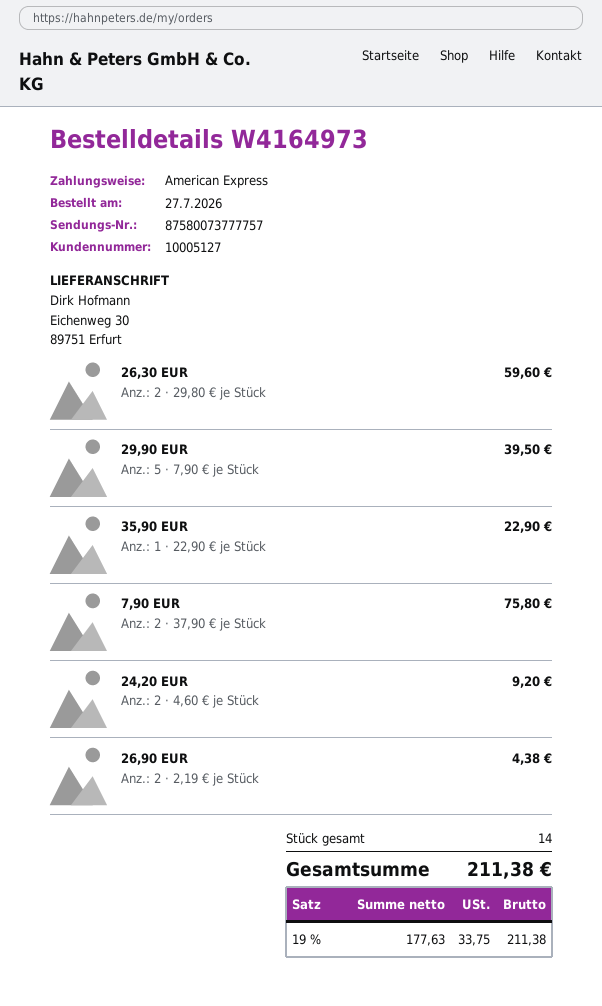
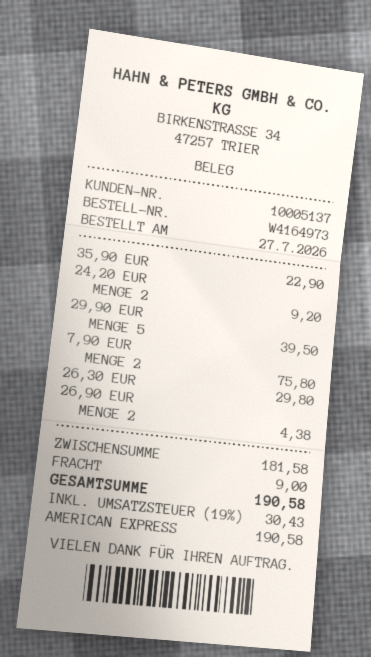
customer number: 10005127 -> 10005137
26,30 EUR: 2 for 59.60 -> 1 for 29.80
shipping: none -> 9.00
tax: 19% = 33.75 -> 19% = 30.43
total: 211.38 -> 190.58

